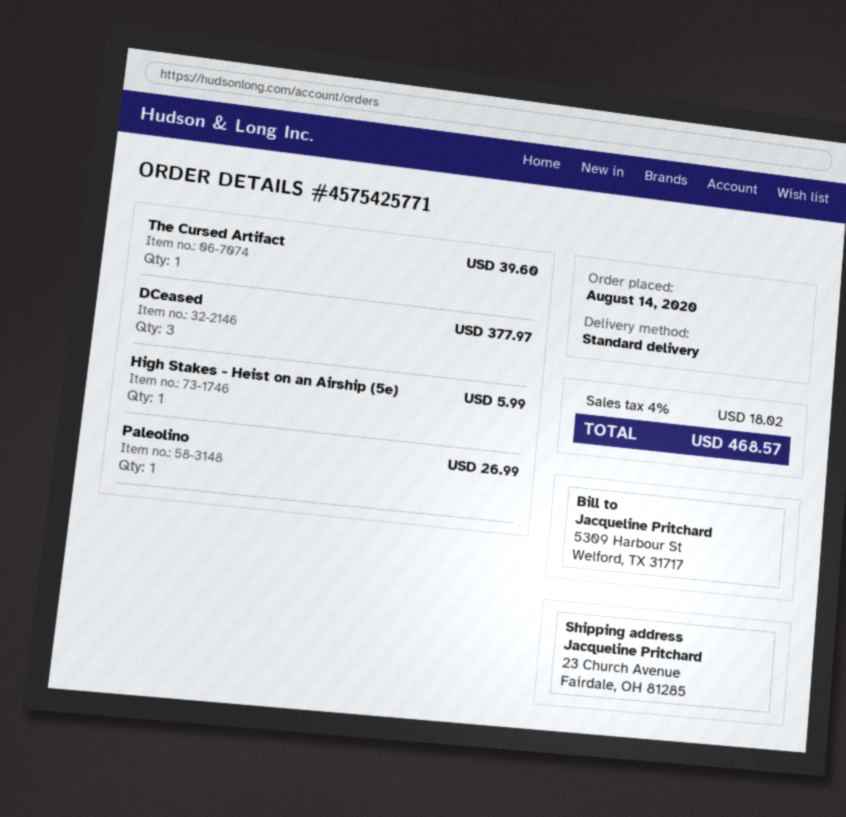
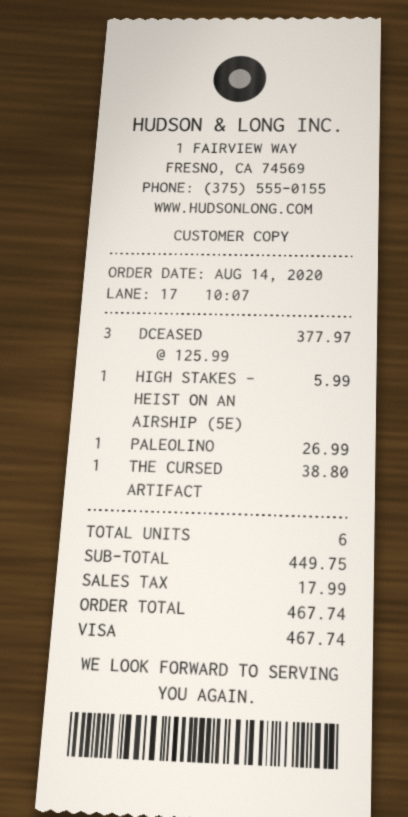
The Cursed Artifact: 1 for 39.60 -> 1 for 38.80
tax: 18.02 -> 17.99
total: 468.57 -> 467.74

